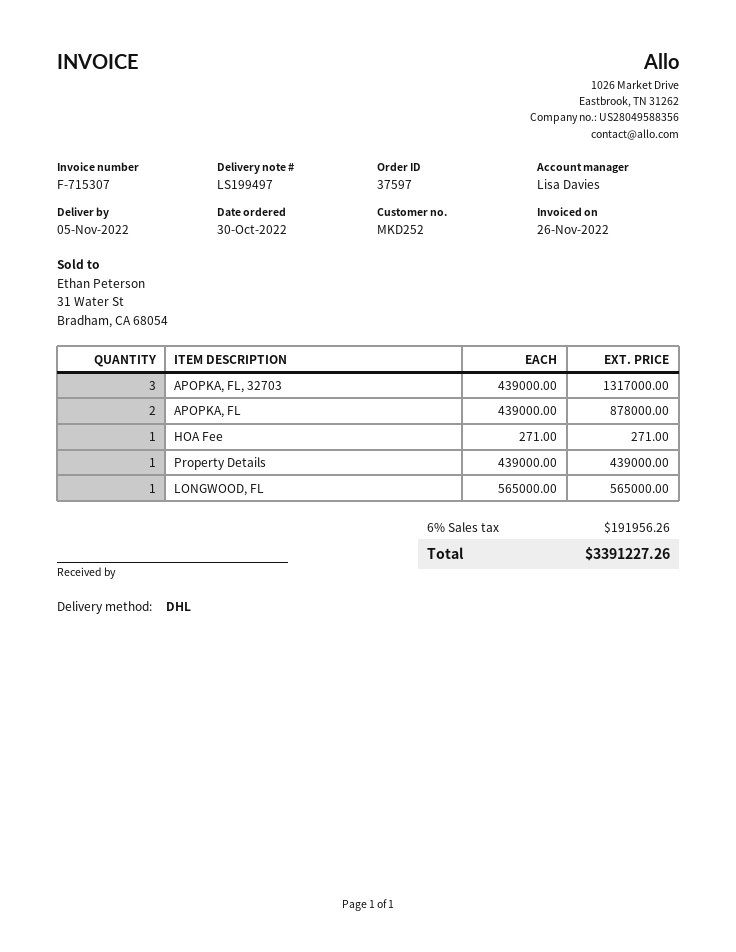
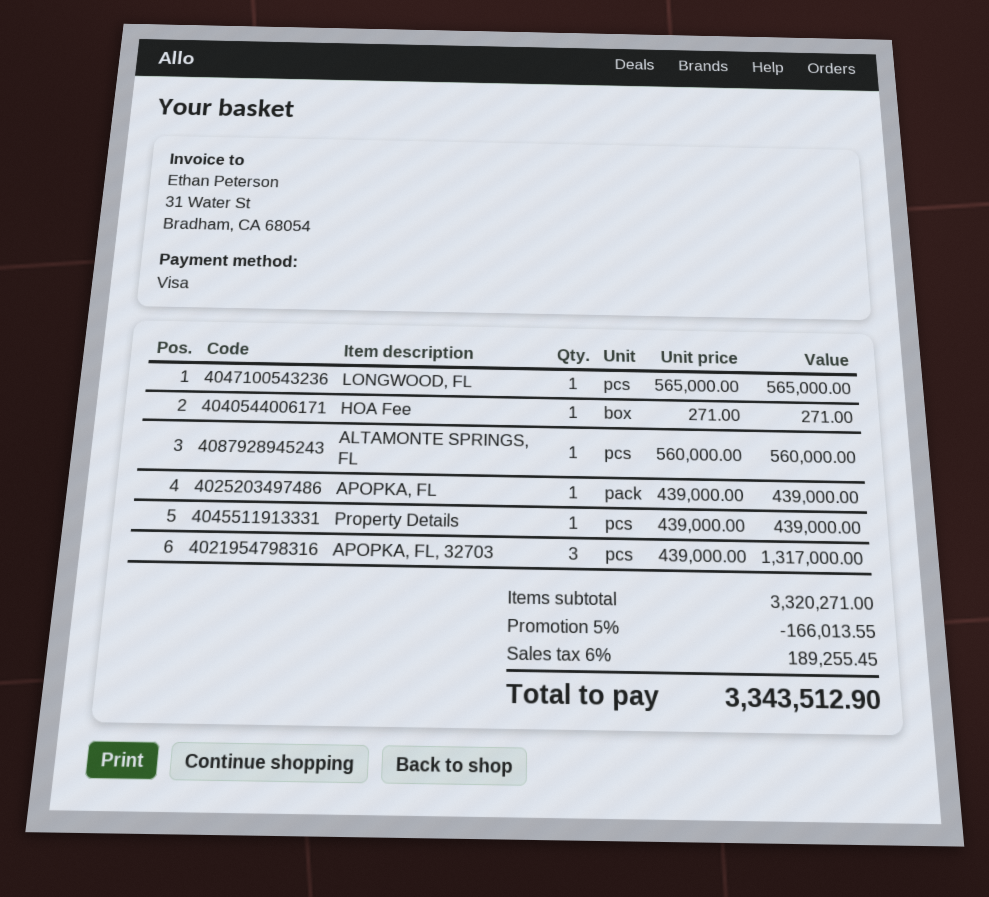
APOPKA, FL: 2 x 439000.00 = 878000.00 -> 1 x 439000.00 = 439000.00
ALTAMONTE SPRINGS, FL: none -> 1 x 560000.00 = 560000.00
discount: none -> 5% = 166013.55
tax: 6% = 191956.26 -> 6% = 189255.45
total: 3391227.26 -> 3343512.90

